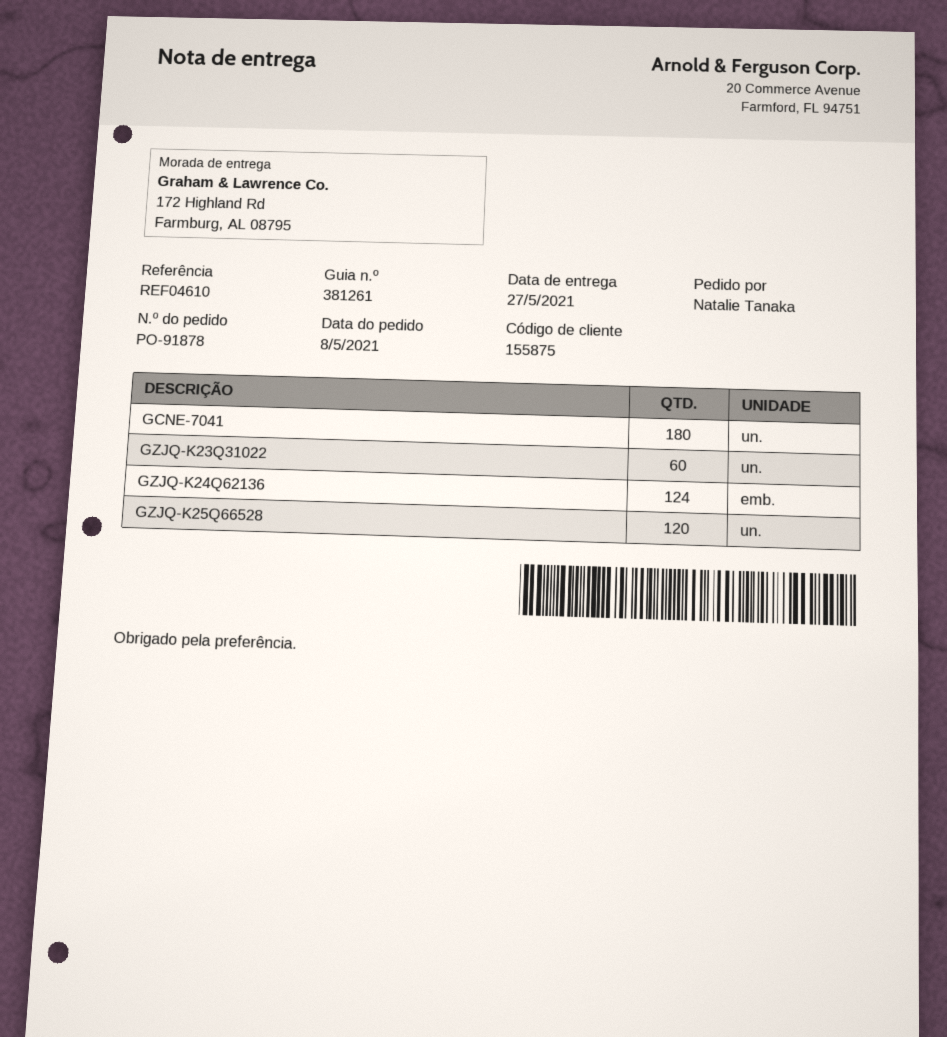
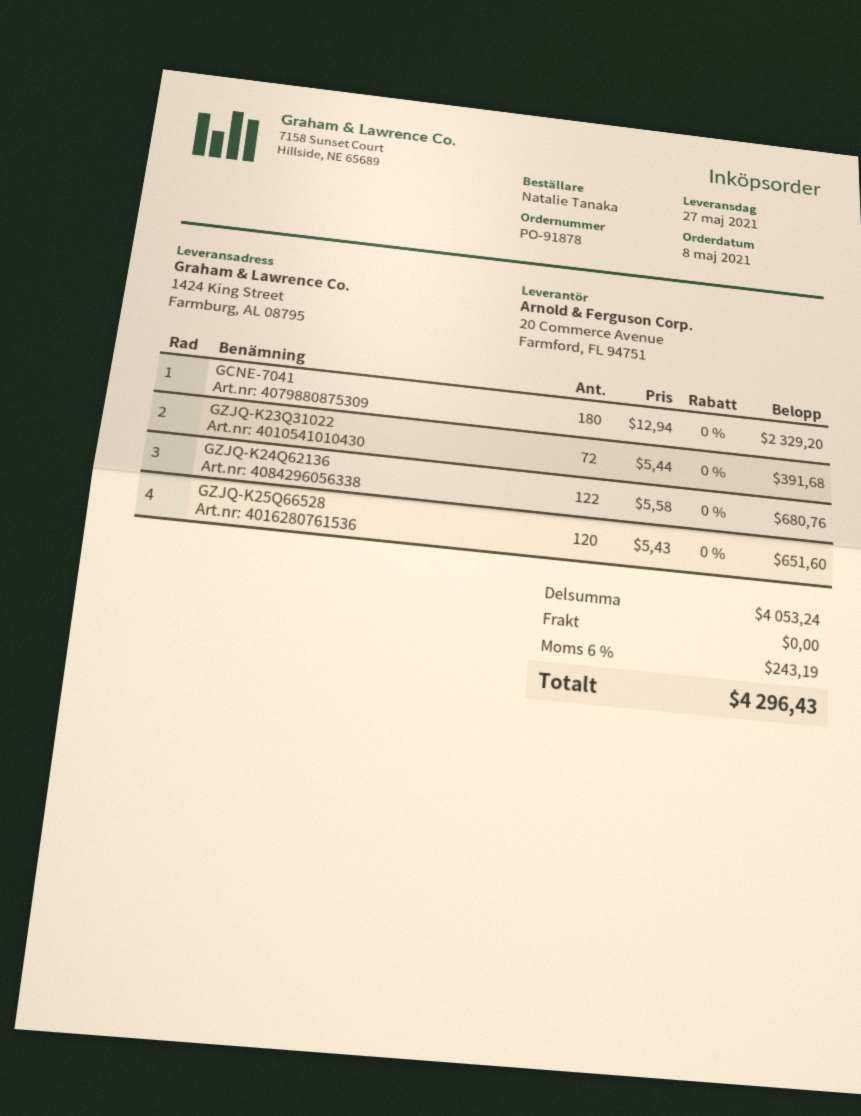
ship to: 172 Highland Rd, Farmburg, AL 08795 -> 1424 King Street, Farmburg, AL 08795
GZJQ-K23Q31022: 60 -> 72
GZJQ-K24Q62136: 124 -> 122

